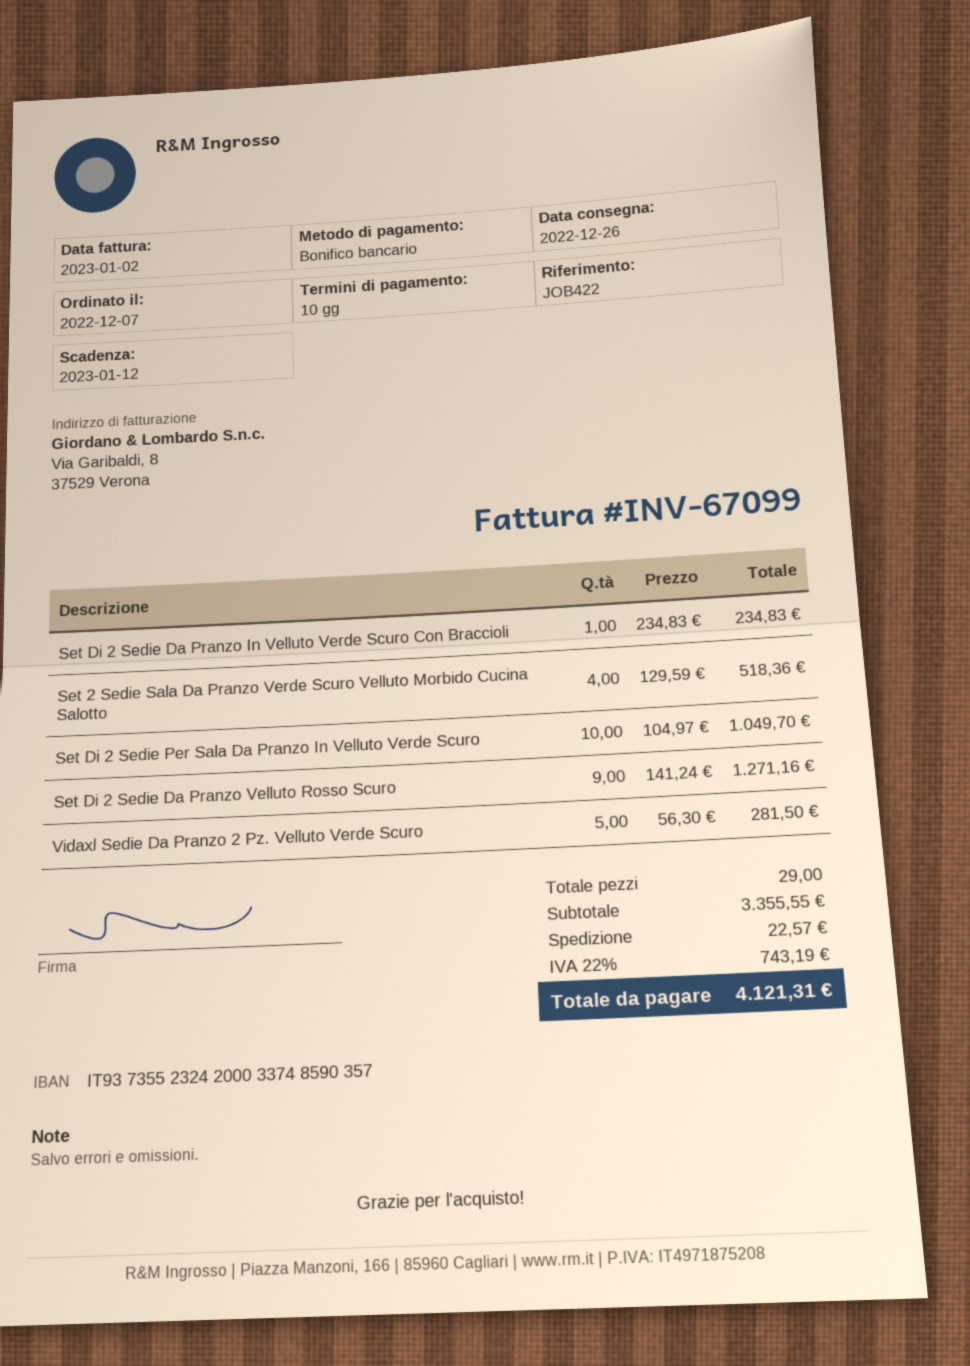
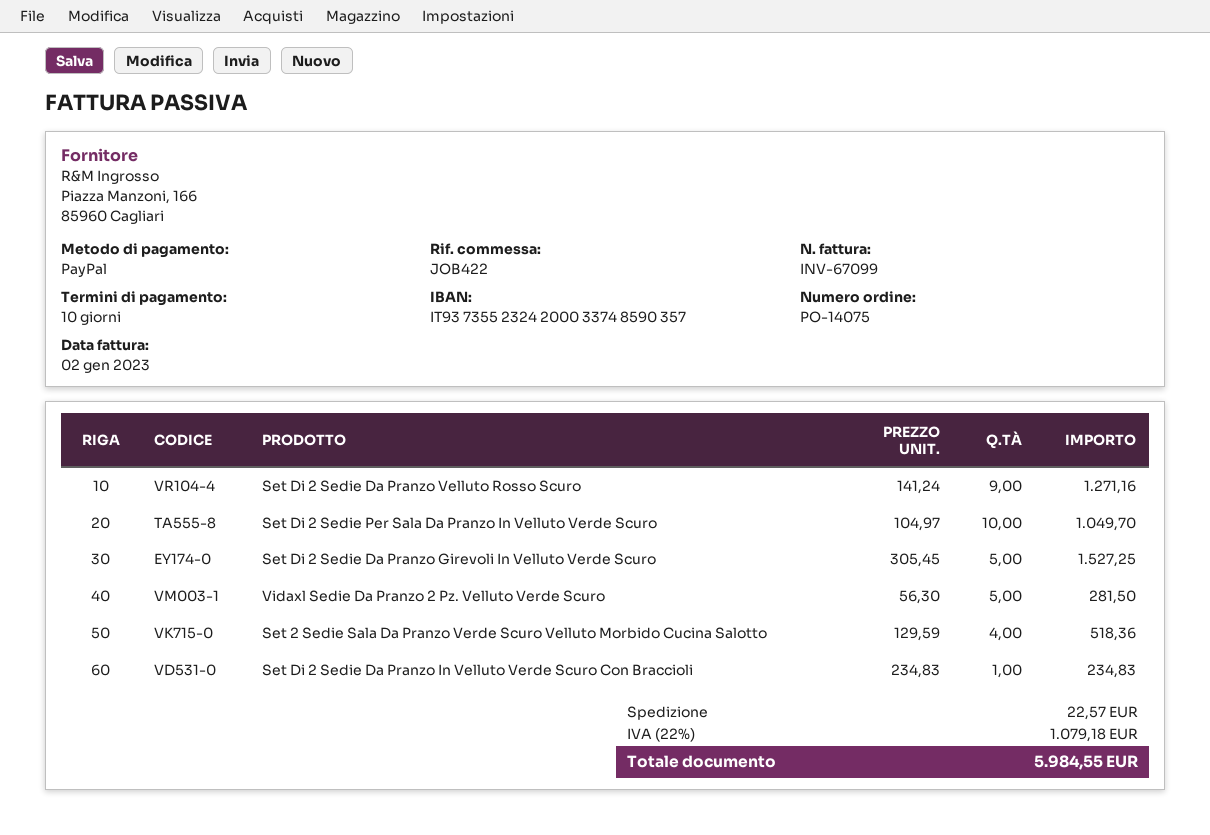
payment method: bank transfer -> PayPal
Set Di 2 Sedie Da Pranzo Girevoli In Velluto Verde Scuro: none -> 5 x 305.45 = 1527.25
tax: 22% = 743.19 -> 22% = 1079.18
total: 4121.31 -> 5984.55

